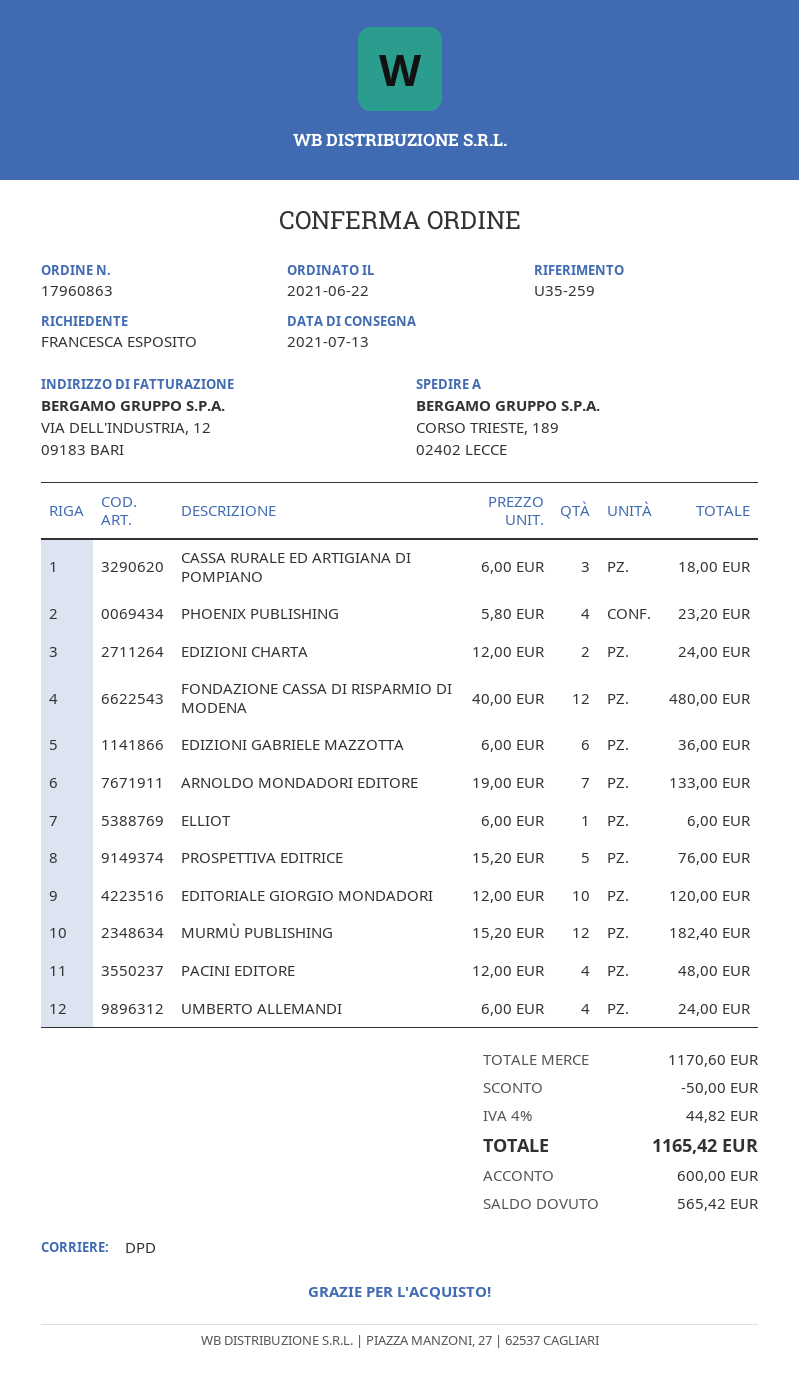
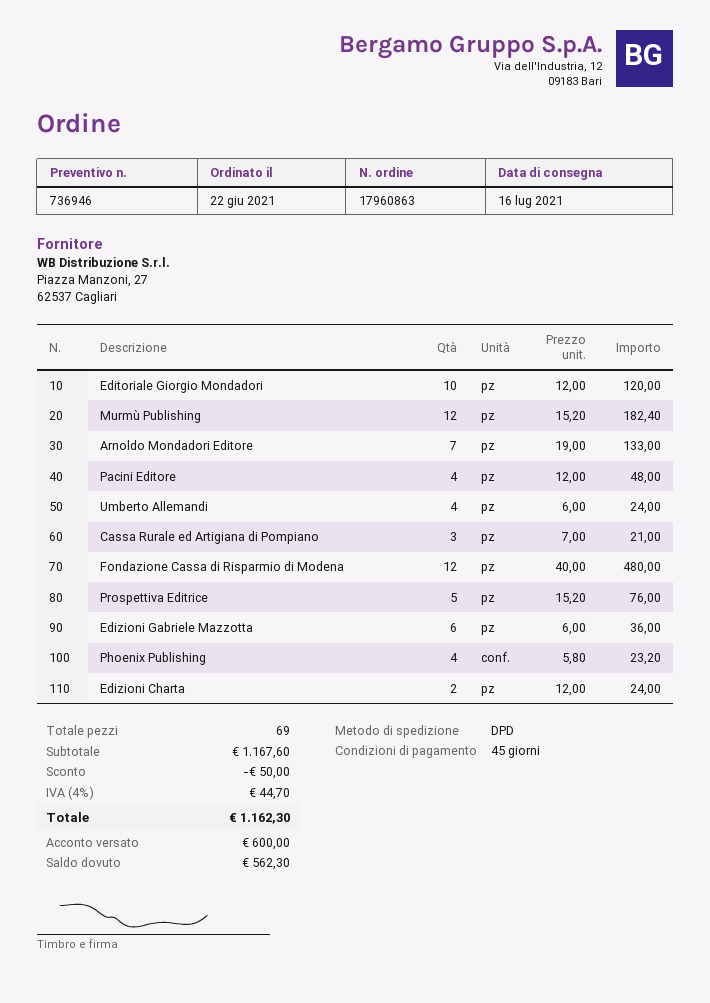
delivery date: 2021-07-13 -> 2021-07-16
CASSA RURALE ED ARTIGIANA DI POMPIANO: 3 x 6.00 = 18.00 -> 3 x 7.00 = 21.00
ELLIOT: 1 x 6.00 = 6.00 -> none
subtotal: 1170.60 -> 1167.60
tax: 4% = 44.82 -> 4% = 44.70
total: 1165.42 -> 1162.30
balance: 565.42 -> 562.30

